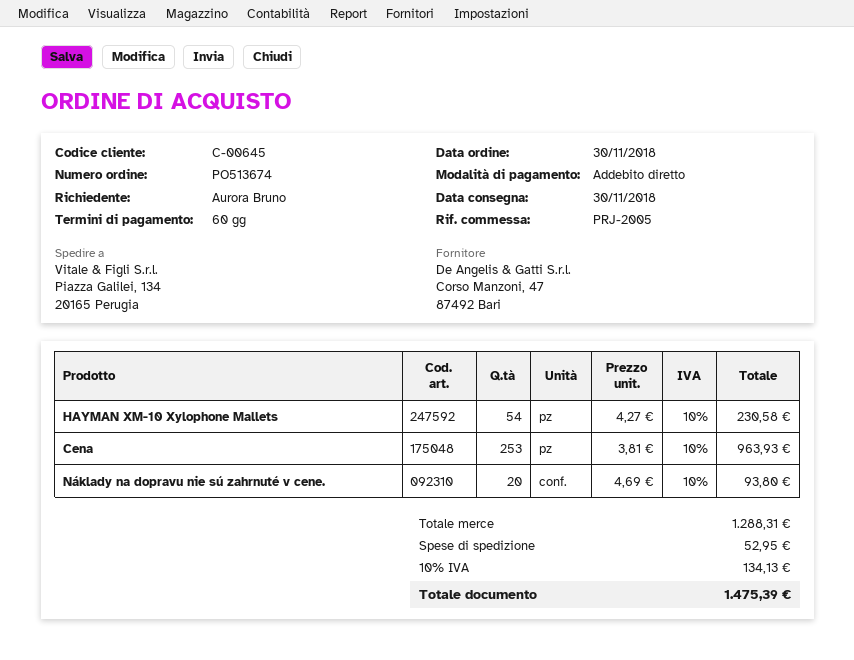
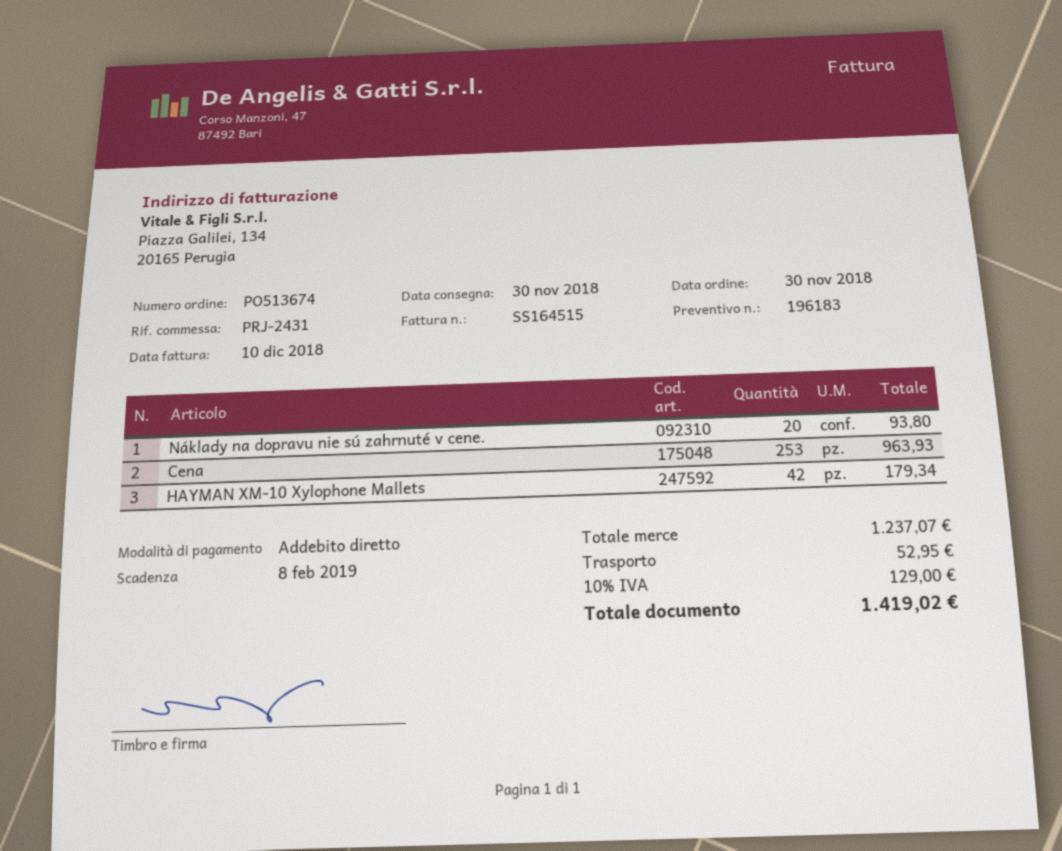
reference: PRJ-2005 -> PRJ-2431
HAYMAN XM-10 Xylophone Mallets: 54 for 230.58 -> 42 for 179.34
subtotal: 1288.31 -> 1237.07
tax: 10% = 134.13 -> 10% = 129.00
total: 1475.39 -> 1419.02

